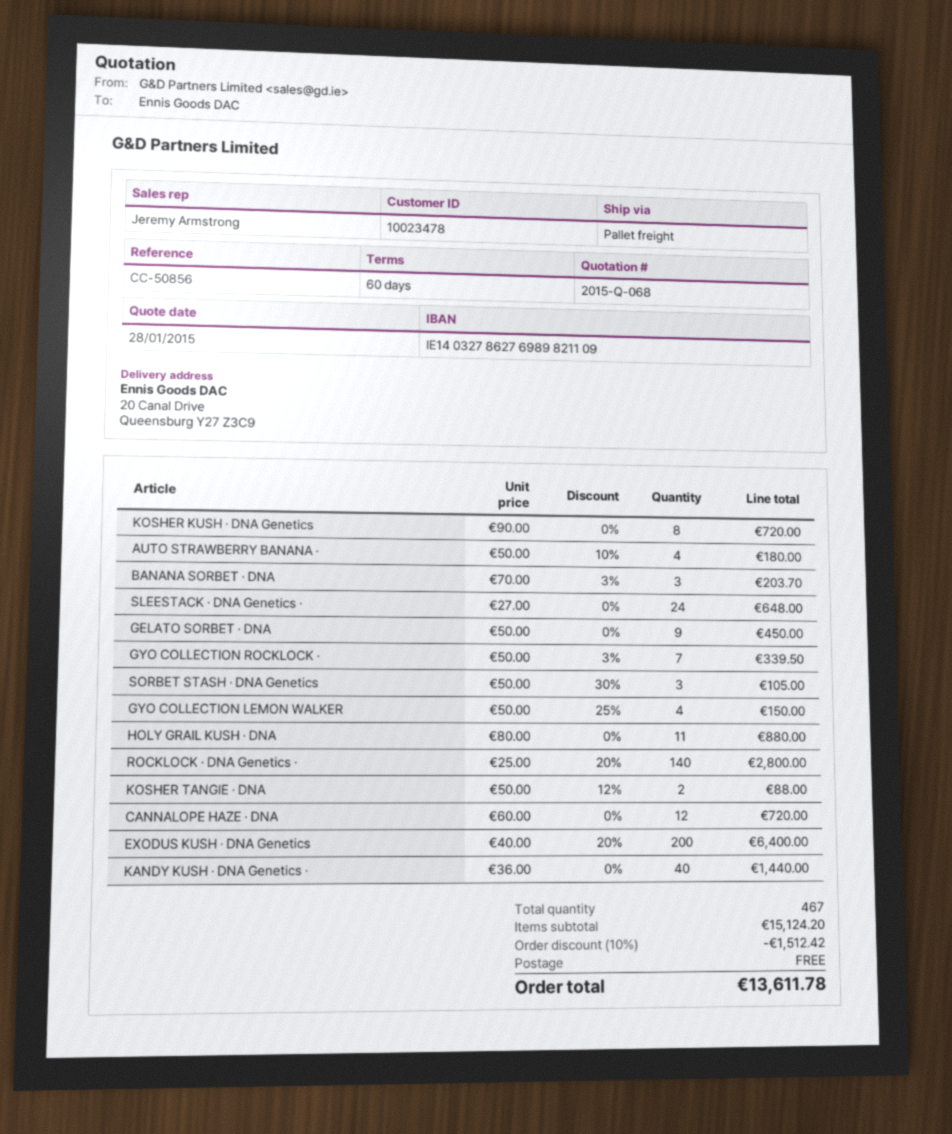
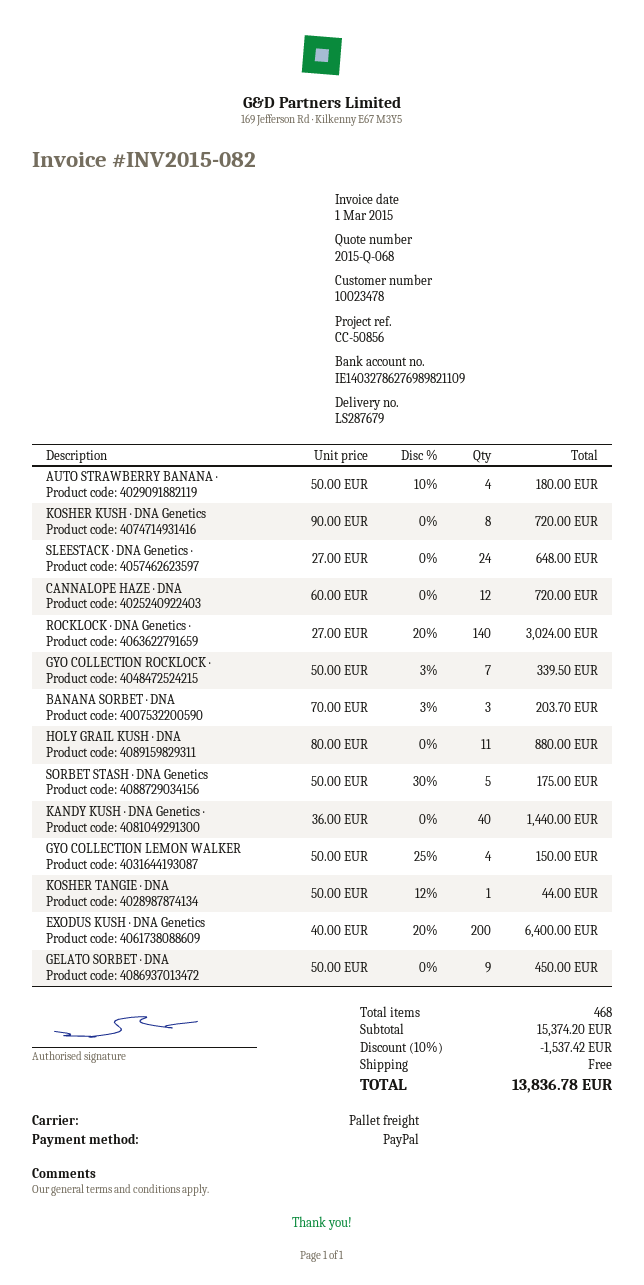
SORBET STASH · DNA Genetics: 3 x 50.00 - 30% = 105.00 -> 5 x 50.00 - 30% = 175.00
ROCKLOCK · DNA Genetics ·: 140 x 25.00 - 20% = 2800.00 -> 140 x 27.00 - 20% = 3024.00
KOSHER TANGIE · DNA: 2 x 50.00 - 12% = 88.00 -> 1 x 50.00 - 12% = 44.00
total quantity: 467 -> 468
subtotal: 15124.20 -> 15374.20
discount: 10% = 1512.42 -> 10% = 1537.42
total: 13611.78 -> 13836.78

